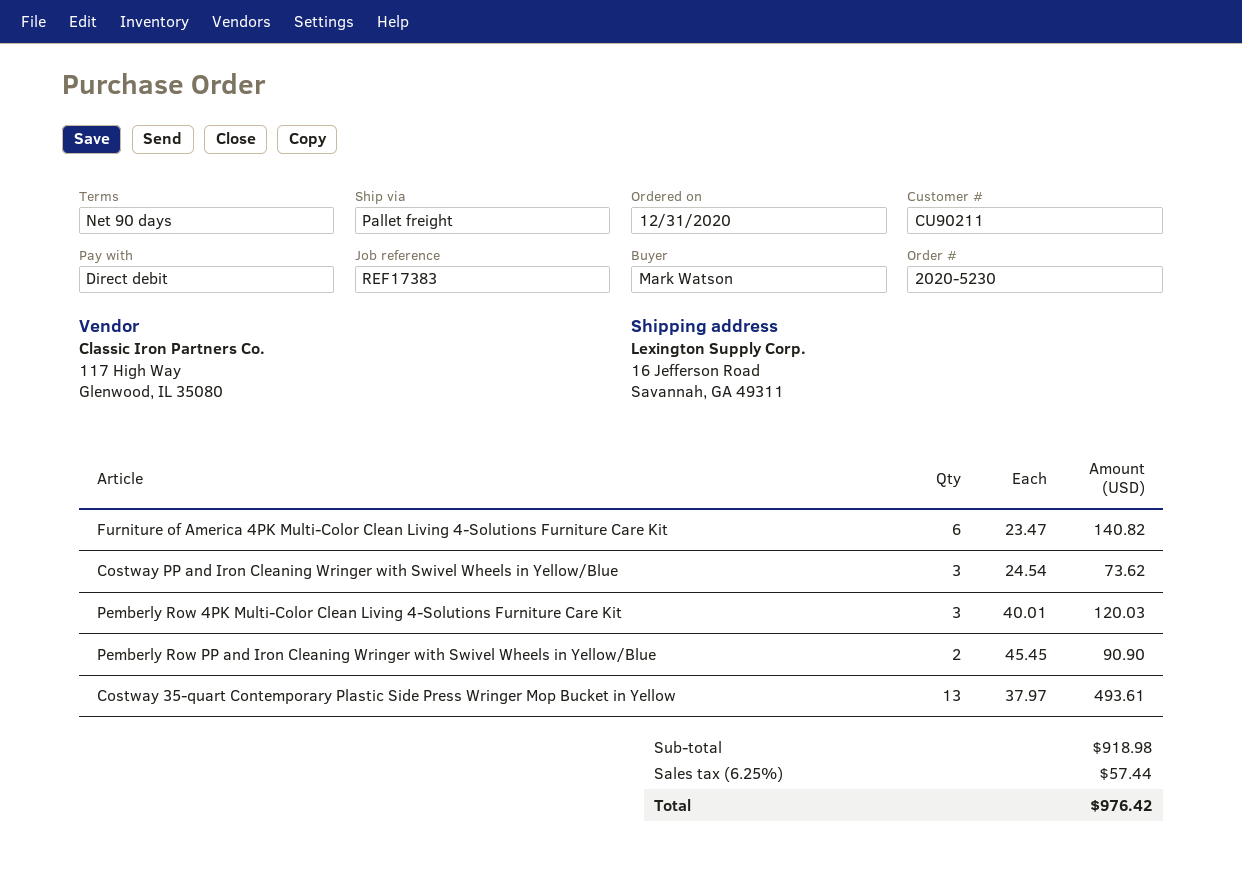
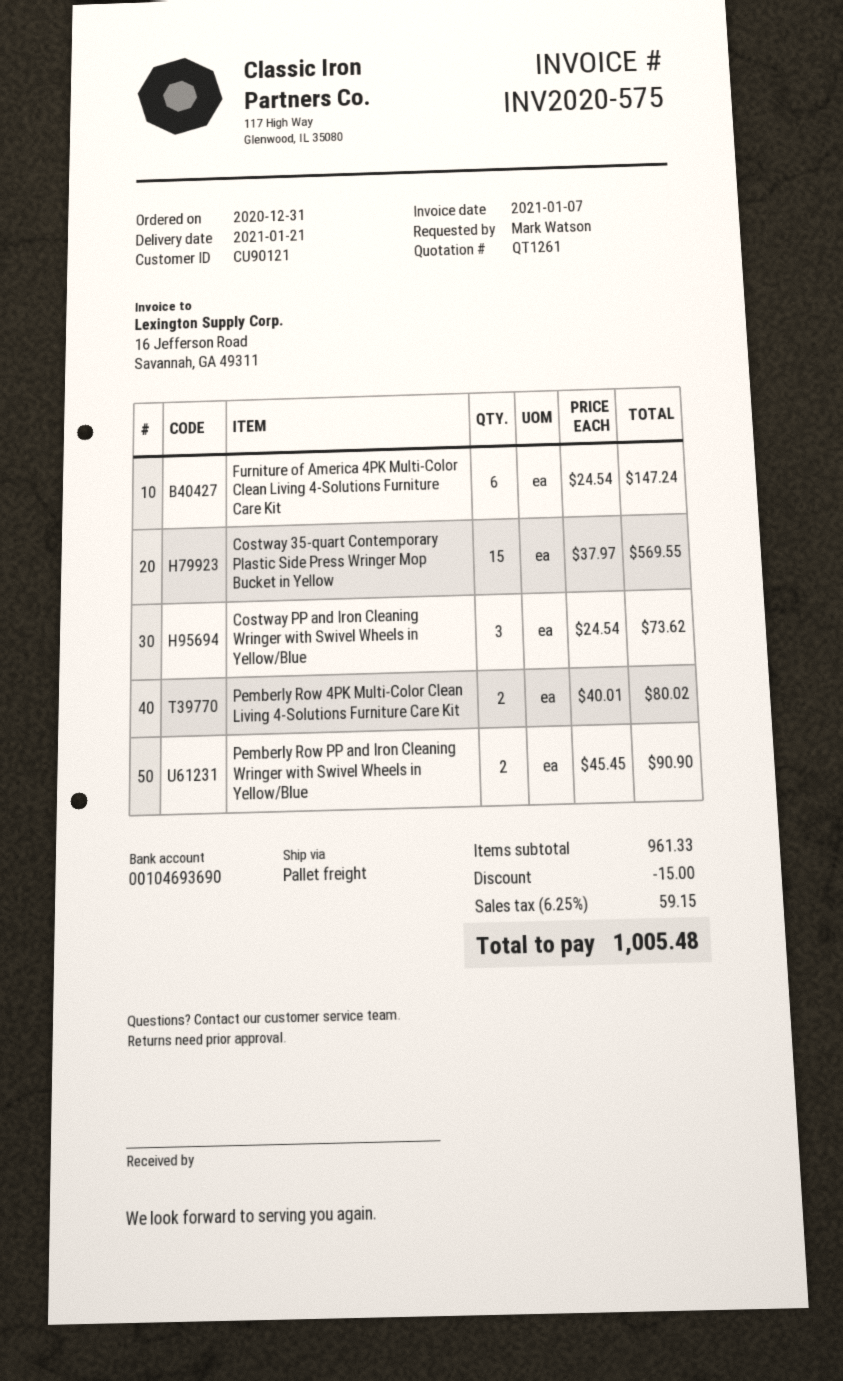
customer number: CU90211 -> CU90121
Furniture of America 4PK Multi-Color Clean Living 4-Solutions Furniture Care Kit: 6 x 23.47 = 140.82 -> 6 x 24.54 = 147.24
Pemberly Row 4PK Multi-Color Clean Living 4-Solutions Furniture Care Kit: 3 x 40.01 = 120.03 -> 2 x 40.01 = 80.02
Costway 35-quart Contemporary Plastic Side Press Wringer Mop Bucket in Yellow: 13 x 37.97 = 493.61 -> 15 x 37.97 = 569.55
subtotal: 918.98 -> 961.33
discount: none -> 15.00
tax: 6.25% = 57.44 -> 6.25% = 59.15
total: 976.42 -> 1005.48

